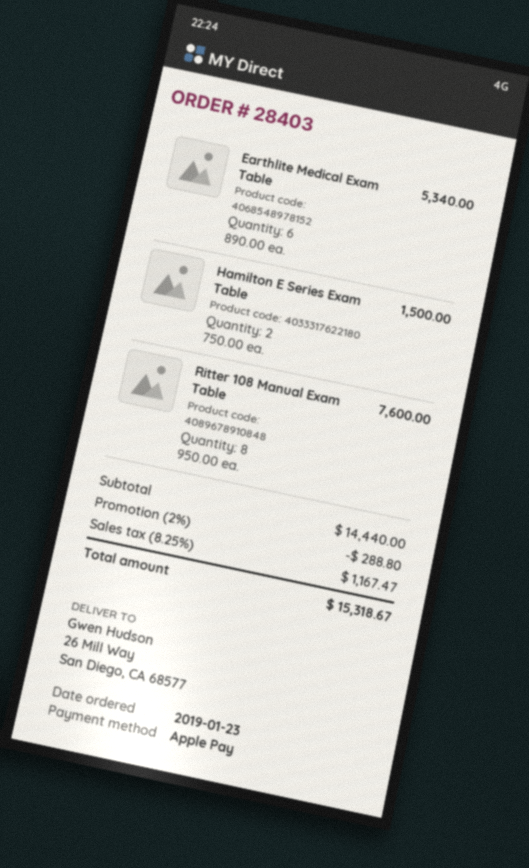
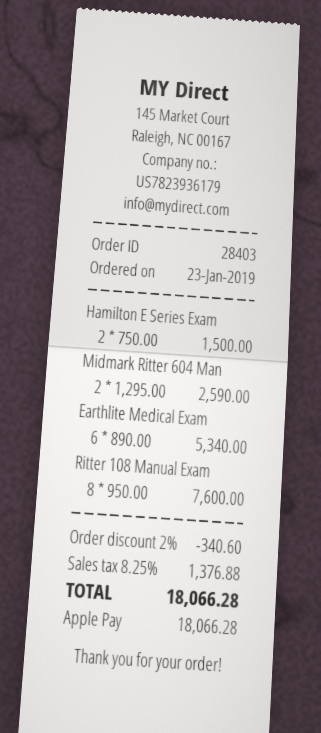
Midmark Ritter 604 Man: none -> 2 x 1295.00 = 2590.00
discount: 2% = 288.80 -> 2% = 340.60
tax: 8.25% = 1167.47 -> 8.25% = 1376.88
total: 15318.67 -> 18066.28

